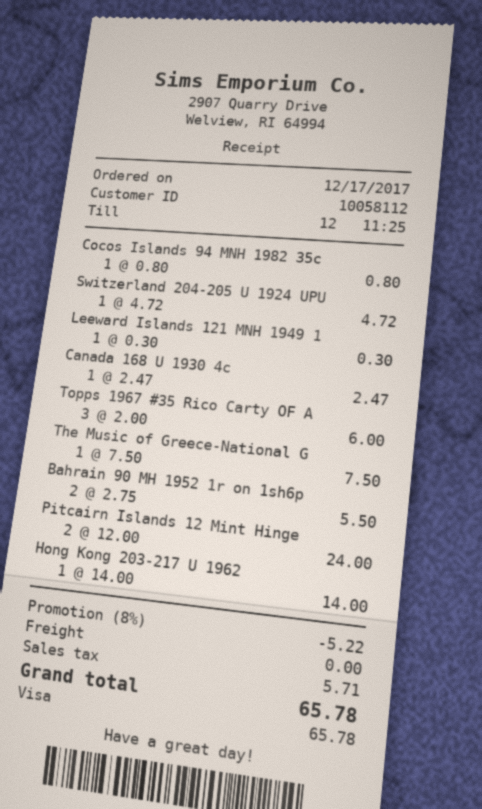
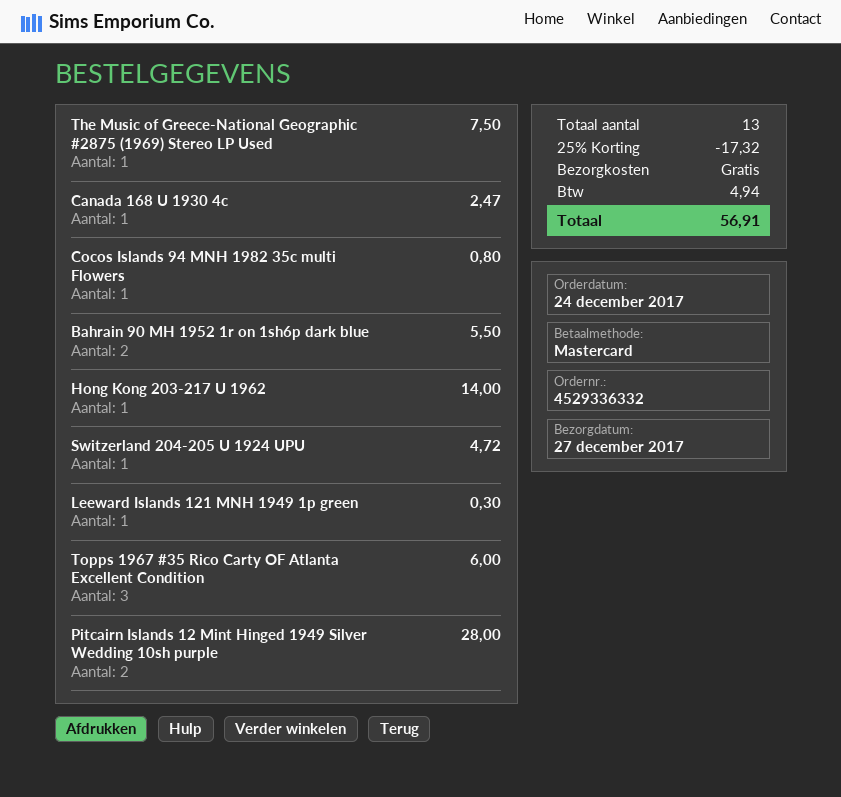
order date: 2017-12-17 -> 2017-12-24
payment method: Visa -> Mastercard
Pitcairn Islands 12 Mint Hinge: 2 for 24.00 -> 2 for 28.00
discount: 8% = 5.22 -> 25% = 17.32
tax: 5.71 -> 4.94
total: 65.78 -> 56.91

